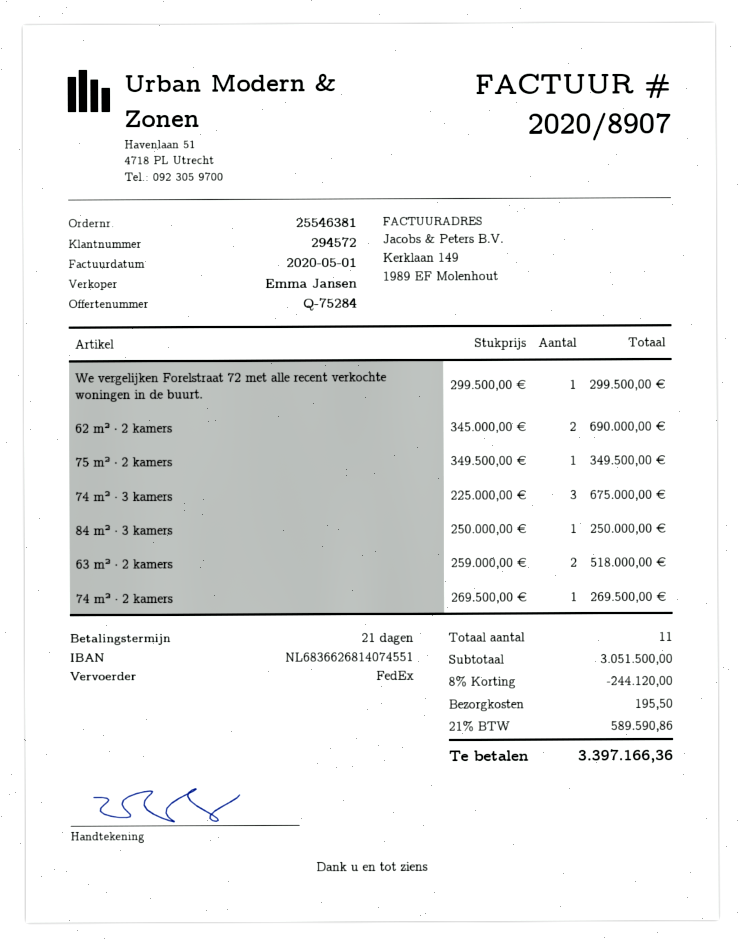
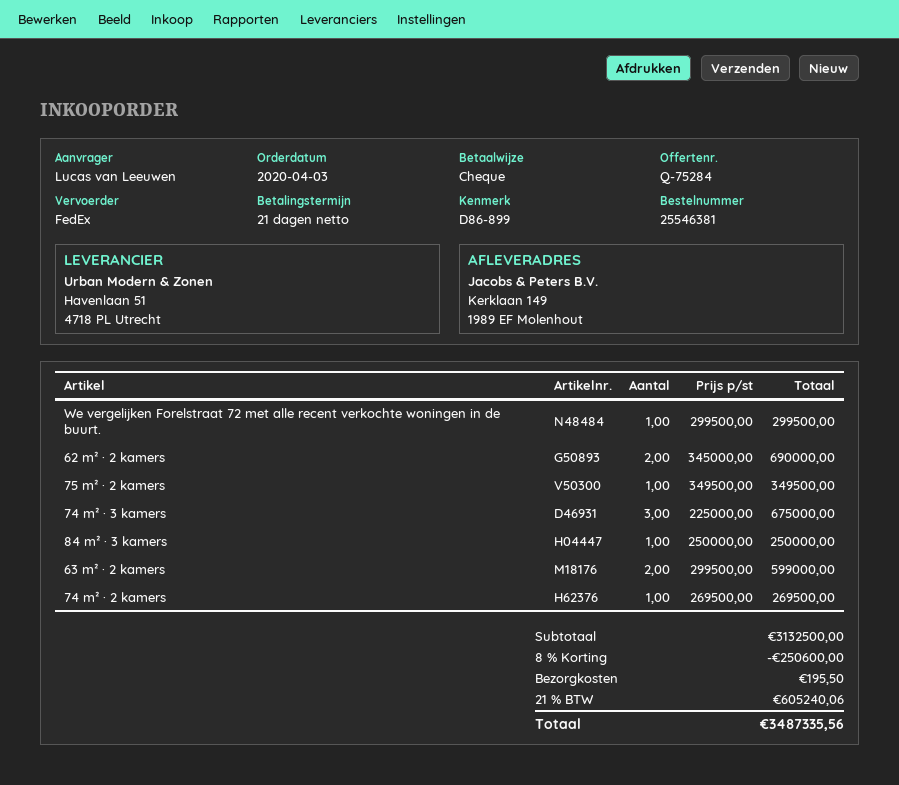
63 m² · 2 kamers: 2 x 259000.00 = 518000.00 -> 2 x 299500.00 = 599000.00
subtotal: 3051500.00 -> 3132500.00
discount: 8% = 244120.00 -> 8% = 250600.00
tax: 21% = 589590.86 -> 21% = 605240.06
total: 3397166.36 -> 3487335.56

